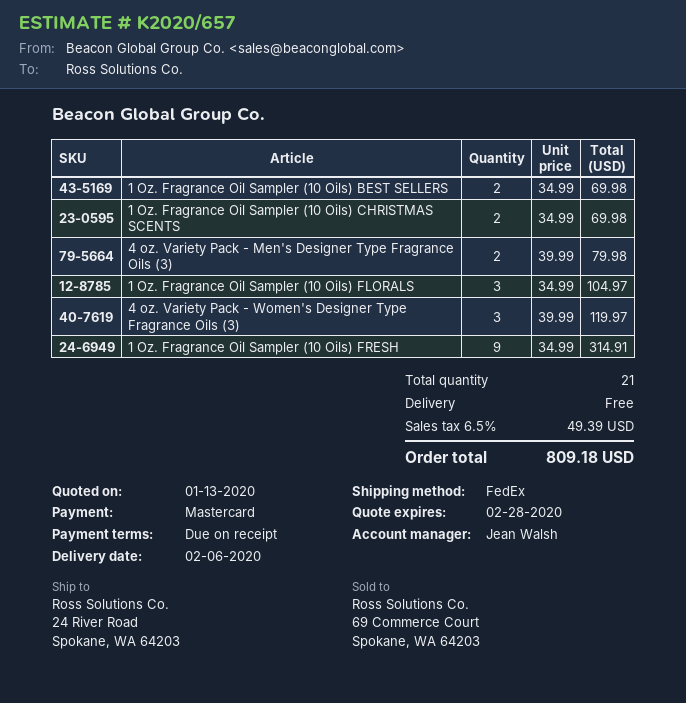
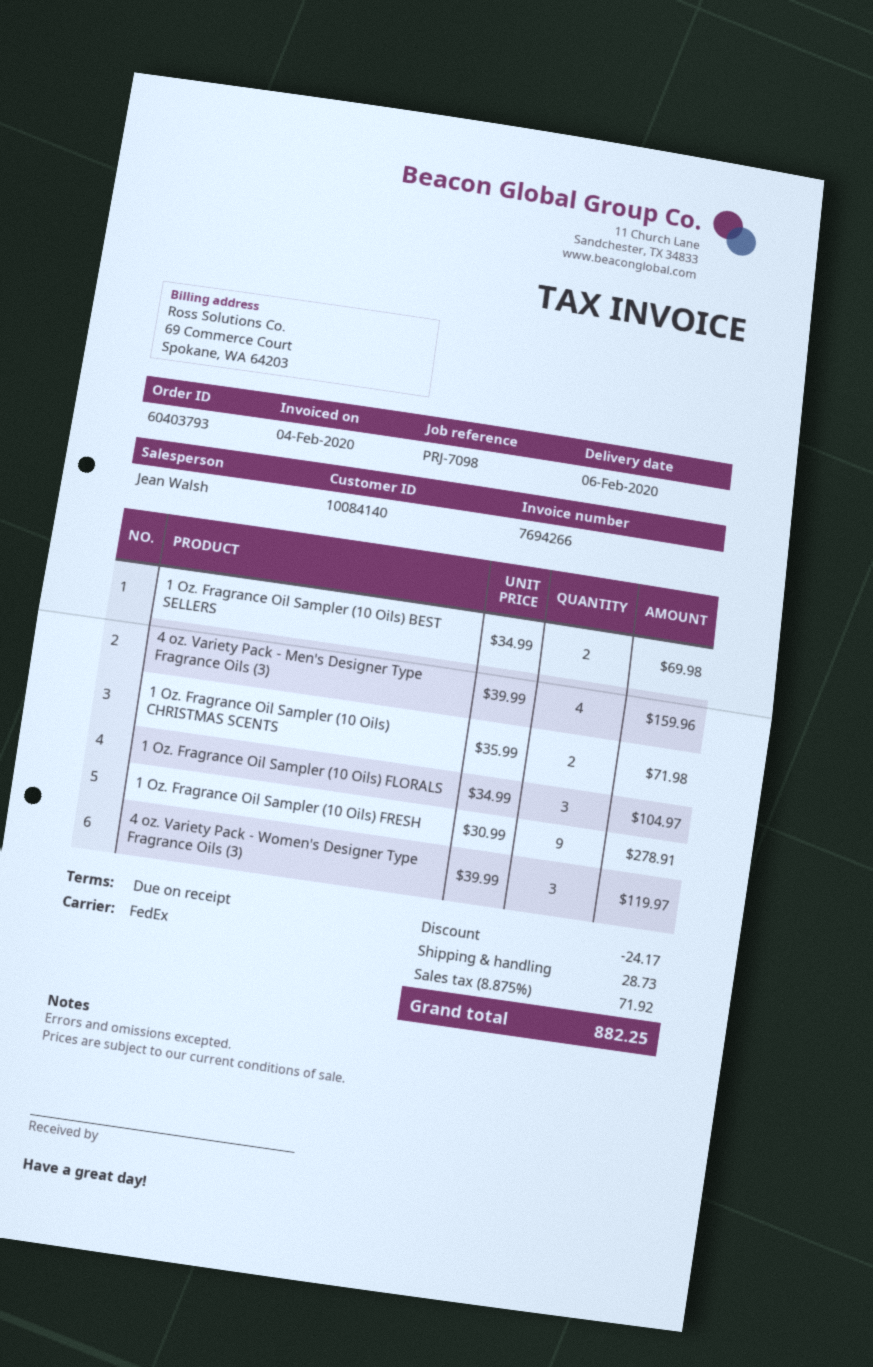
1 Oz. Fragrance Oil Sampler (10 Oils) CHRISTMAS SCENTS: 2 x 34.99 = 69.98 -> 2 x 35.99 = 71.98
4 oz. Variety Pack - Men's Designer Type Fragrance Oils (3): 2 x 39.99 = 79.98 -> 4 x 39.99 = 159.96
1 Oz. Fragrance Oil Sampler (10 Oils) FRESH: 9 x 34.99 = 314.91 -> 9 x 30.99 = 278.91
discount: none -> 24.17
shipping: 0.00 -> 28.73
tax: 6.5% = 49.39 -> 8.875% = 71.92
total: 809.18 -> 882.25

